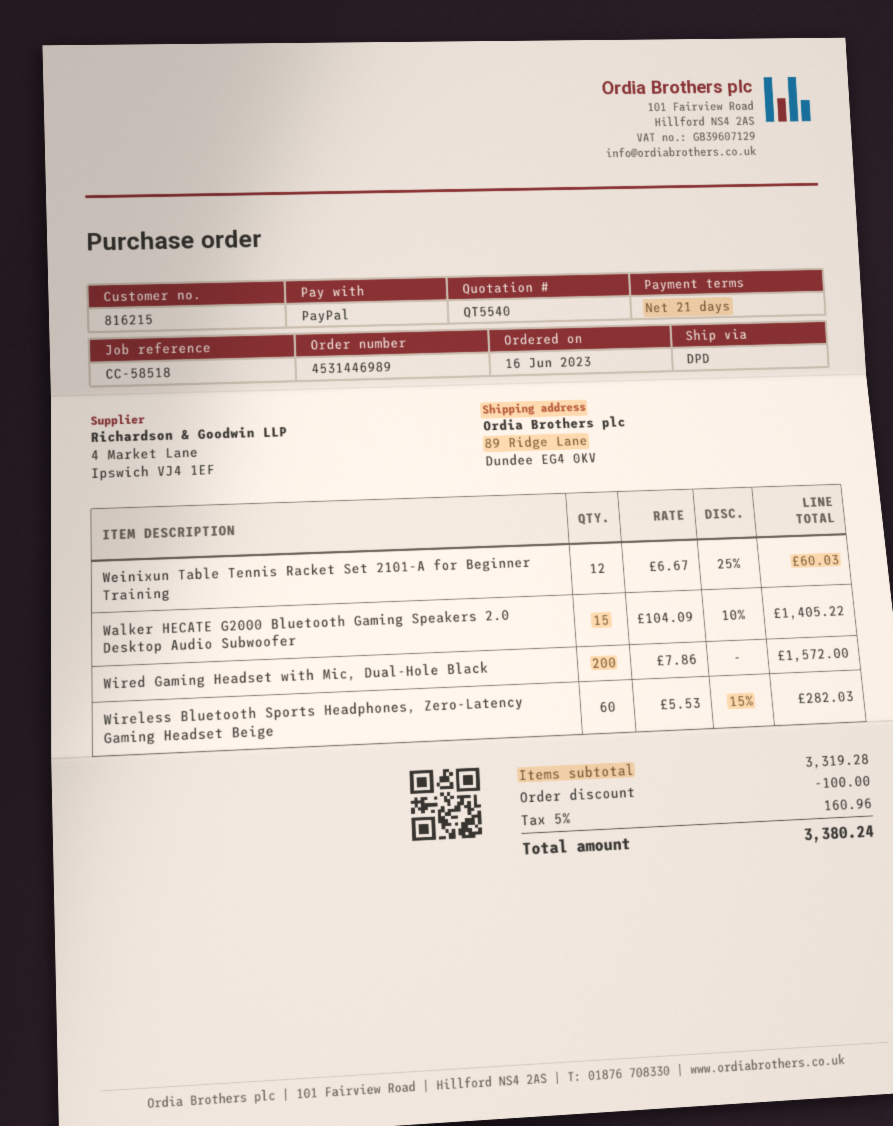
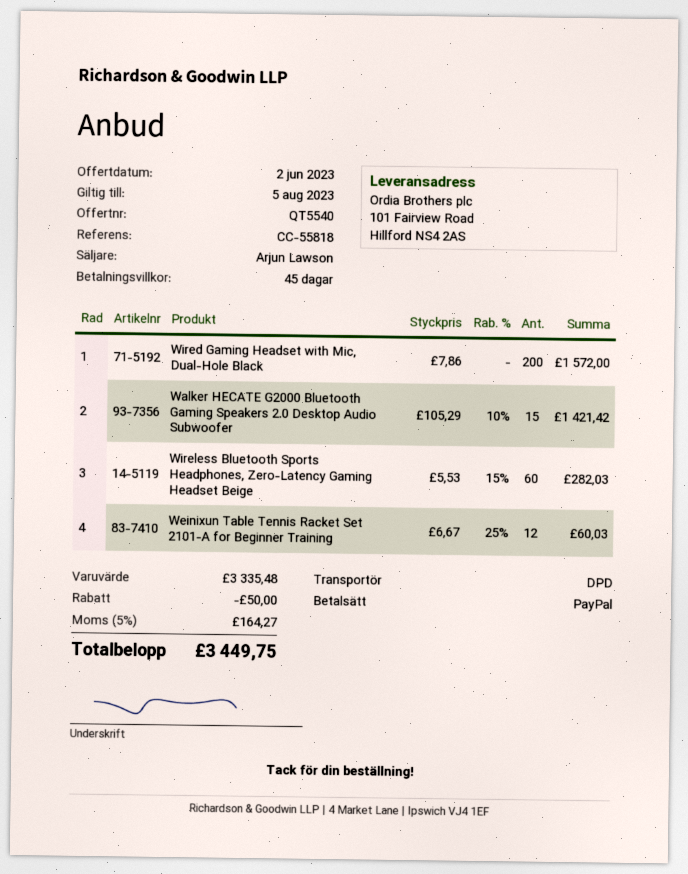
payment terms: 21 days -> 45 days
reference: CC-58518 -> CC-55818
ship to: 89 Ridge Lane, Dundee EG4 0KV -> 101 Fairview Road, Hillford NS4 2AS
Walker HECATE G2000 Bluetooth Gaming Speakers 2.0 Desktop Audio Subwoofer: 15 x 104.09 - 10% = 1405.22 -> 15 x 105.29 - 10% = 1421.42
subtotal: 3319.28 -> 3335.48
discount: 100.00 -> 50.00
tax: 5% = 160.96 -> 5% = 164.27
total: 3380.24 -> 3449.75

